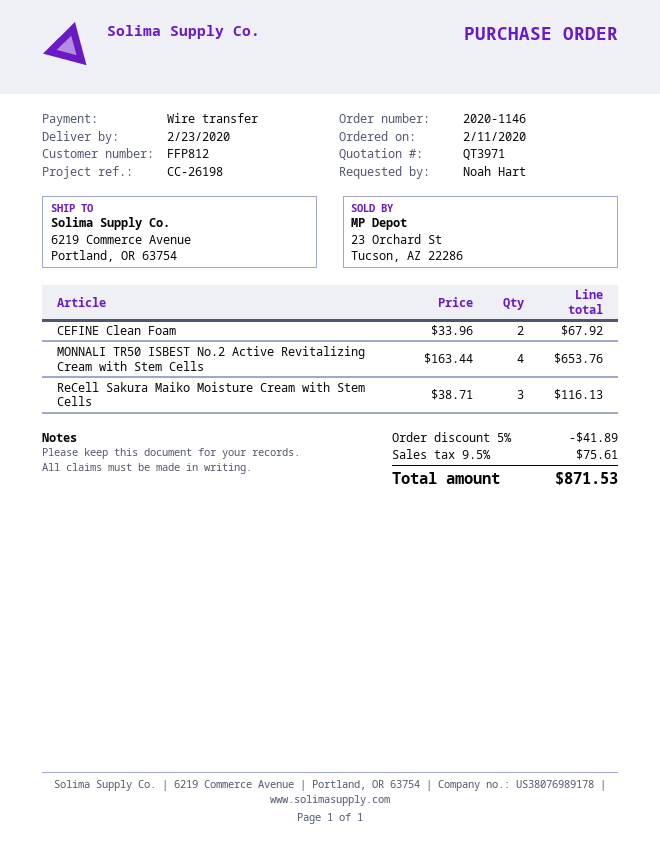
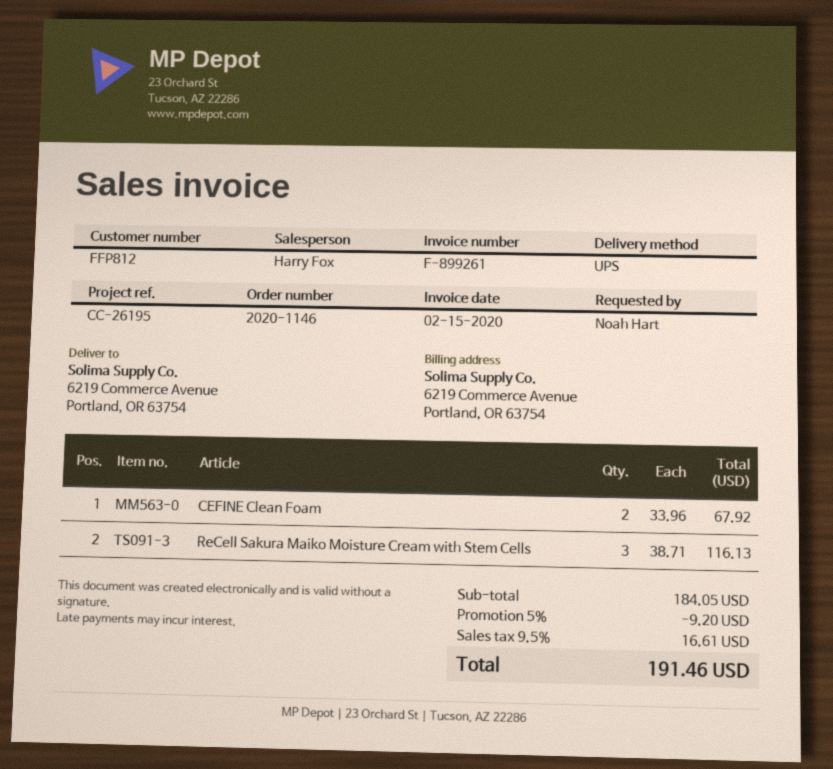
reference: CC-26198 -> CC-26195
MONNALI TR50 ISBEST No.2 Active Revitalizing Cream with Stem Cells: 4 x 163.44 = 653.76 -> none
discount: 5% = 41.89 -> 5% = 9.20
tax: 9.5% = 75.61 -> 9.5% = 16.61
total: 871.53 -> 191.46

